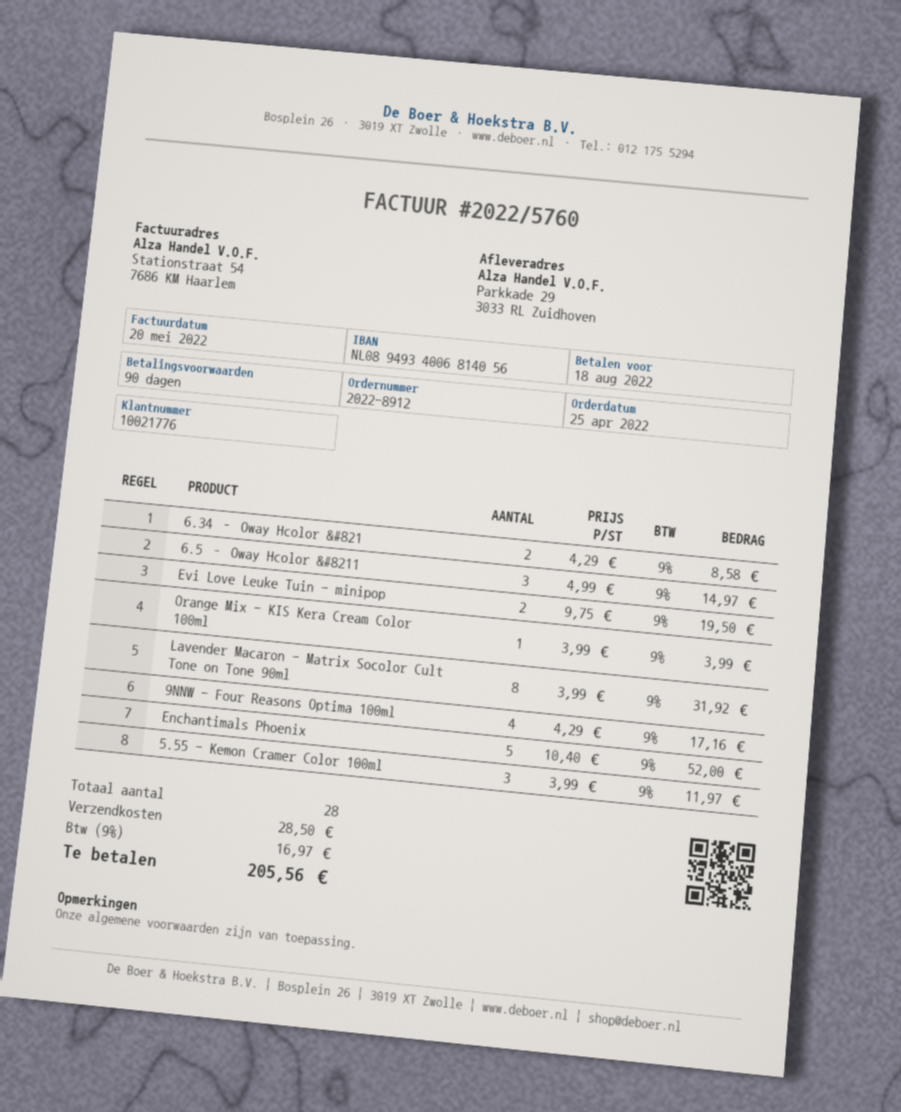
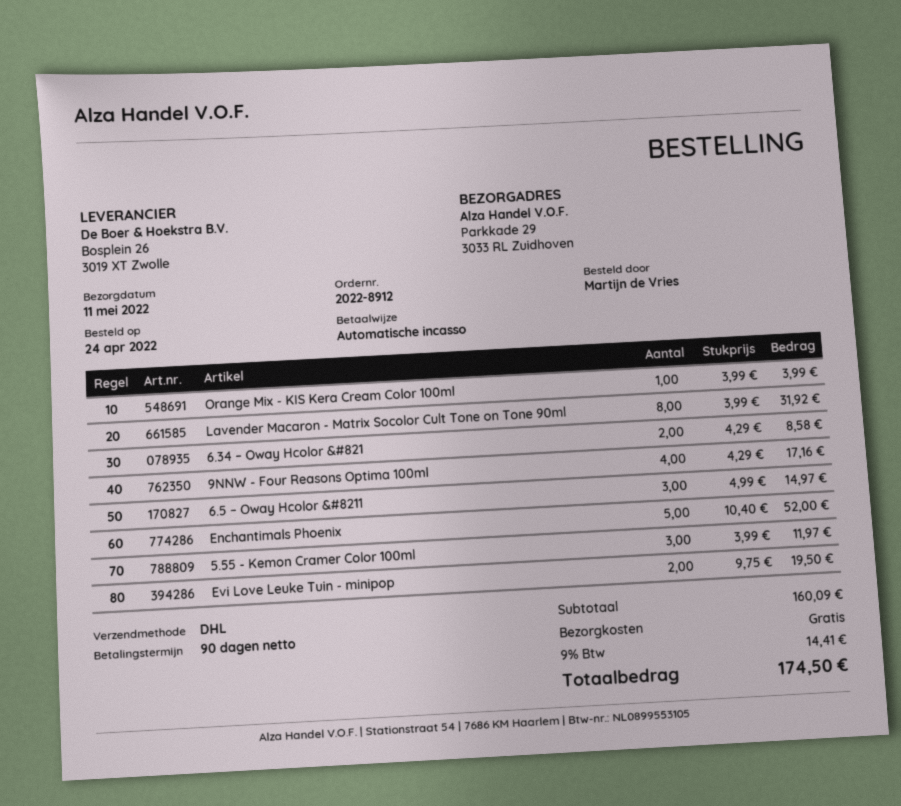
order date: 2022-04-25 -> 2022-04-24
shipping: 28.50 -> 0.00
tax: 9% = 16.97 -> 9% = 14.41
total: 205.56 -> 174.50

